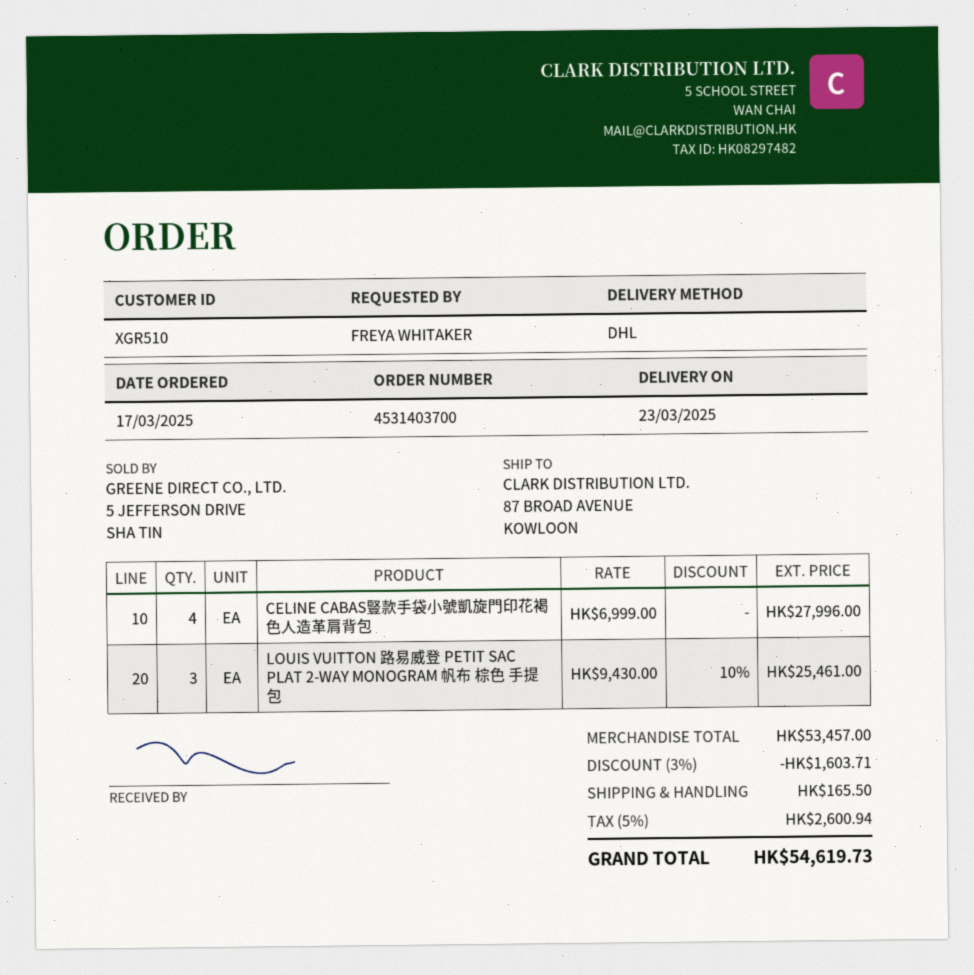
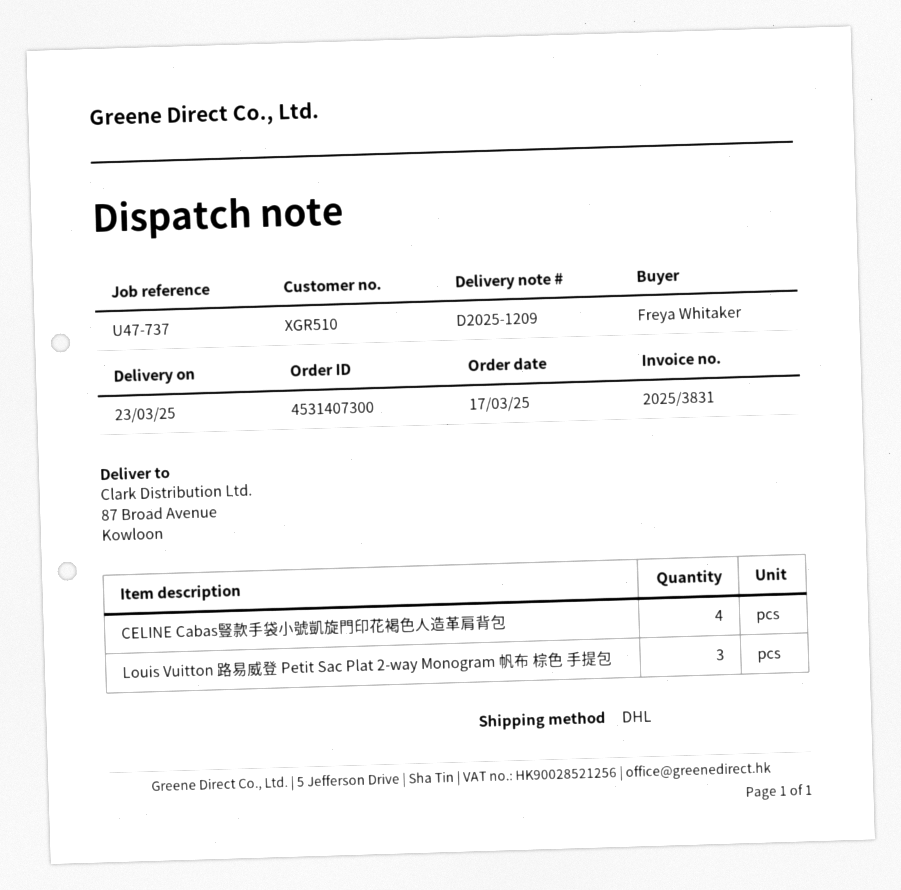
order number: 4531403700 -> 4531407300

